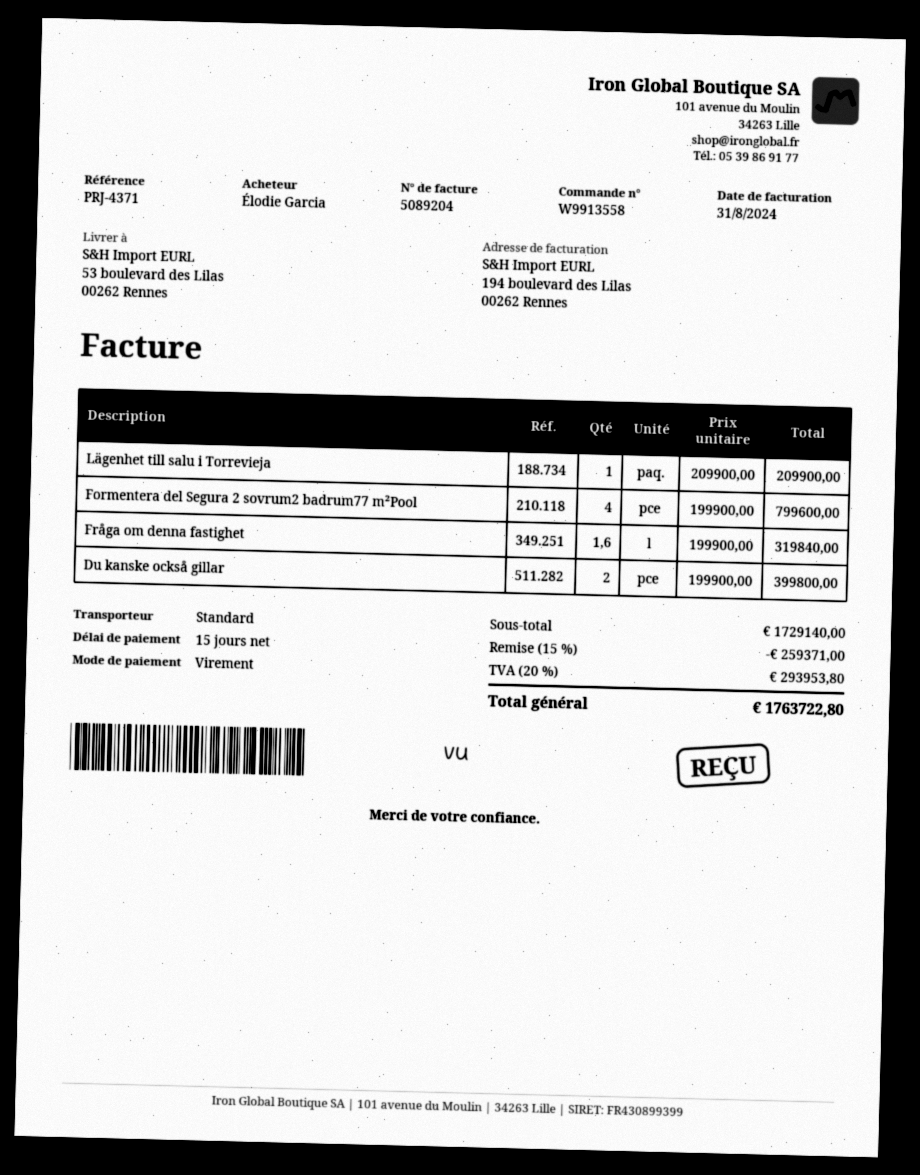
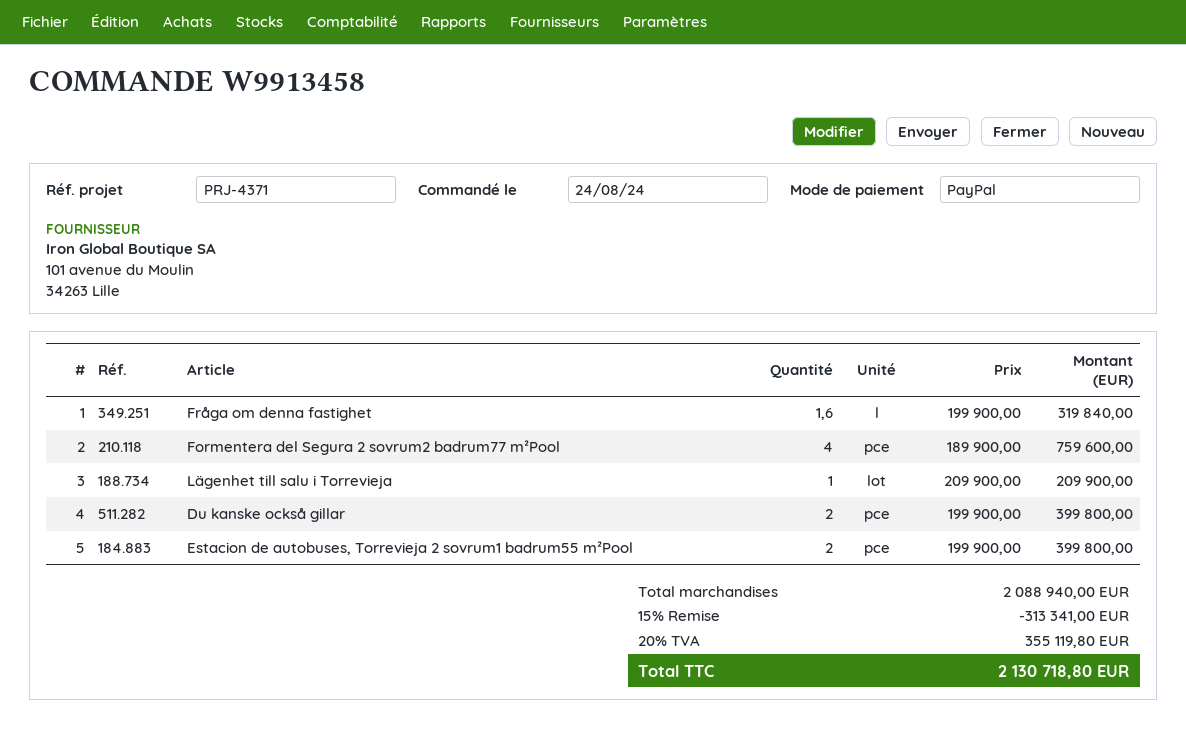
order number: W9913558 -> W9913458
payment method: bank transfer -> PayPal
Formentera del Segura 2 sovrum2 badrum77 m²Pool: 4 x 199900.00 = 799600.00 -> 4 x 189900.00 = 759600.00
Estacion de autobuses, Torrevieja 2 sovrum1 badrum55 m²Pool: none -> 2 x 199900.00 = 399800.00
subtotal: 1729140.00 -> 2088940.00
discount: 15% = 259371.00 -> 15% = 313341.00
tax: 20% = 293953.80 -> 20% = 355119.80
total: 1763722.80 -> 2130718.80

